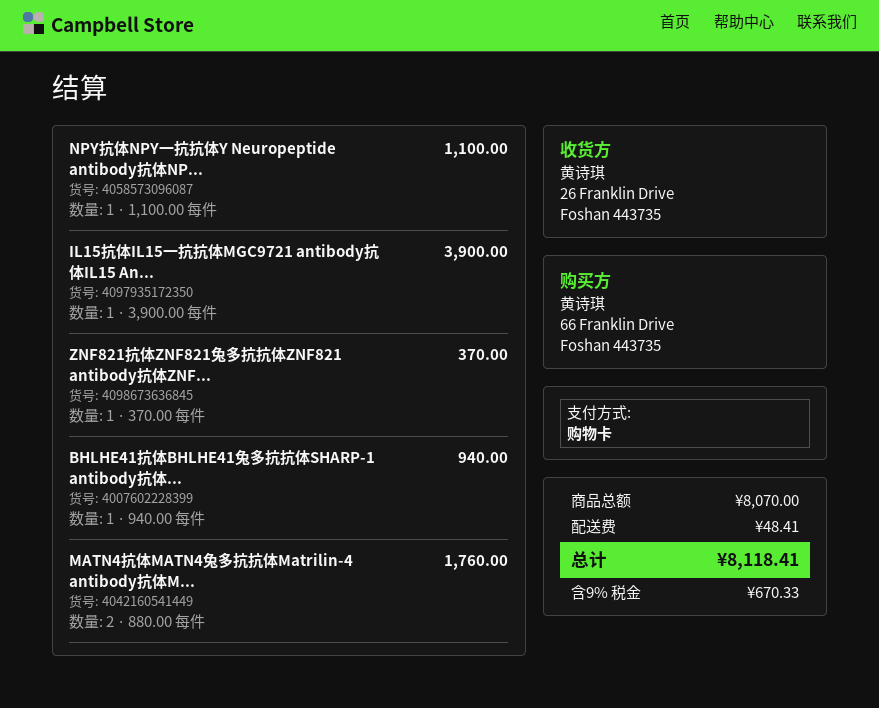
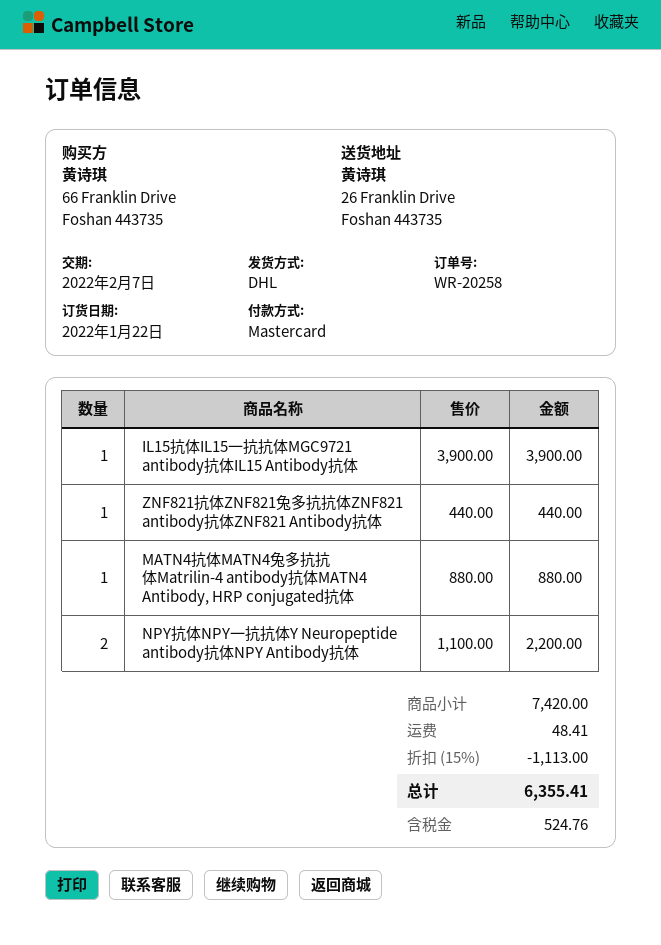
payment method: gift card -> Mastercard
NPY抗体NPY一抗抗体Y Neuropeptide antibody抗体NP...: 1 x 1100.00 = 1100.00 -> 2 x 1100.00 = 2200.00
ZNF821抗体ZNF821兔多抗抗体ZNF821 antibody抗体ZNF...: 1 x 370.00 = 370.00 -> 1 x 440.00 = 440.00
BHLHE41抗体BHLHE41兔多抗抗体SHARP-1 antibody抗体...: 1 x 940.00 = 940.00 -> none
MATN4抗体MATN4兔多抗抗体Matrilin-4 antibody抗体M...: 2 x 880.00 = 1760.00 -> 1 x 880.00 = 880.00
subtotal: 8070.00 -> 7420.00
discount: none -> 15% = 1113.00
tax: 670.33 -> 524.76
total: 8118.41 -> 6355.41

